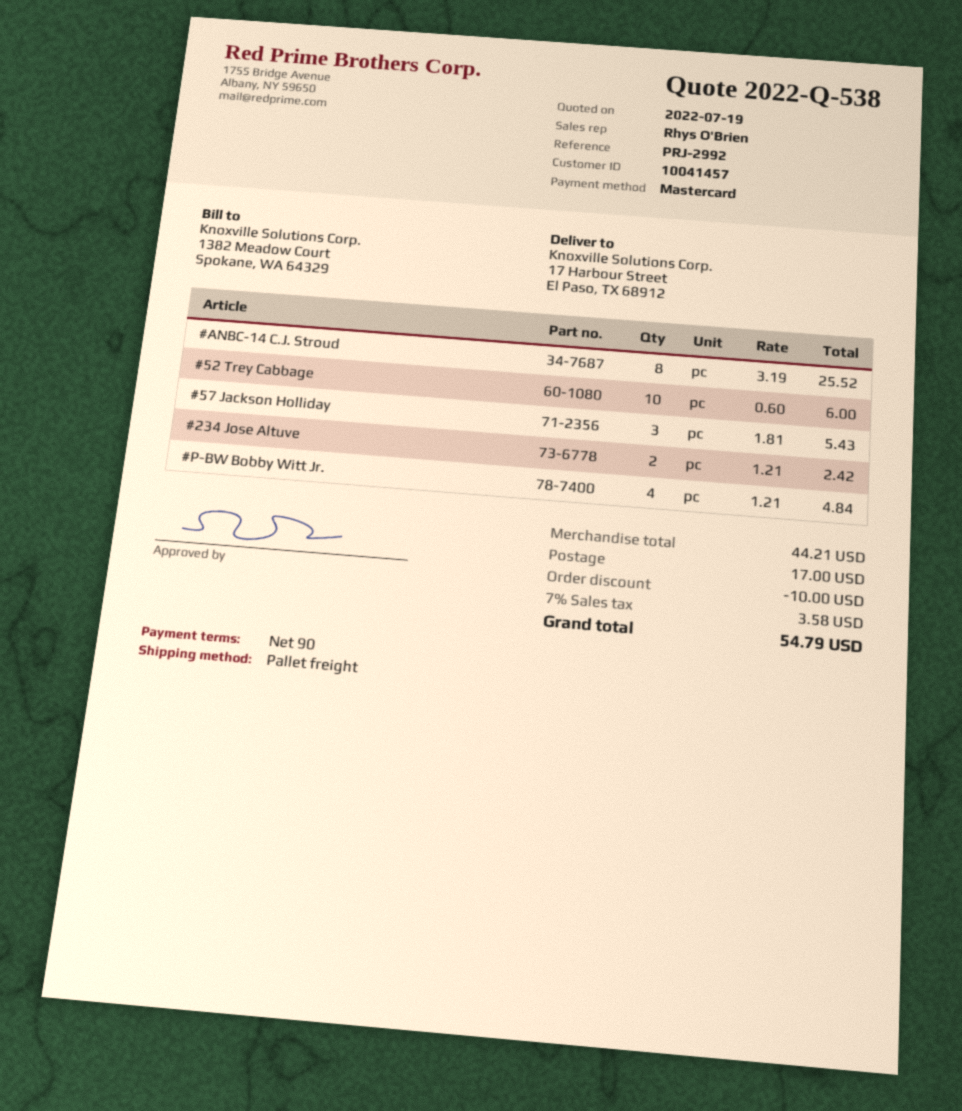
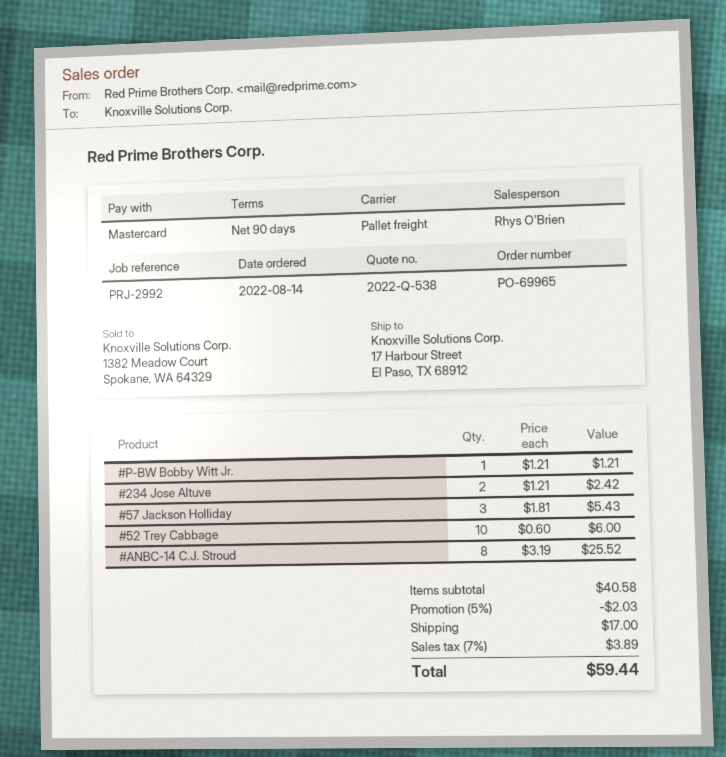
#P-BW Bobby Witt Jr.: 4 x 1.21 = 4.84 -> 1 x 1.21 = 1.21
subtotal: 44.21 -> 40.58
discount: 10.00 -> 2.03
tax: 7% = 3.58 -> 7% = 3.89
total: 54.79 -> 59.44

